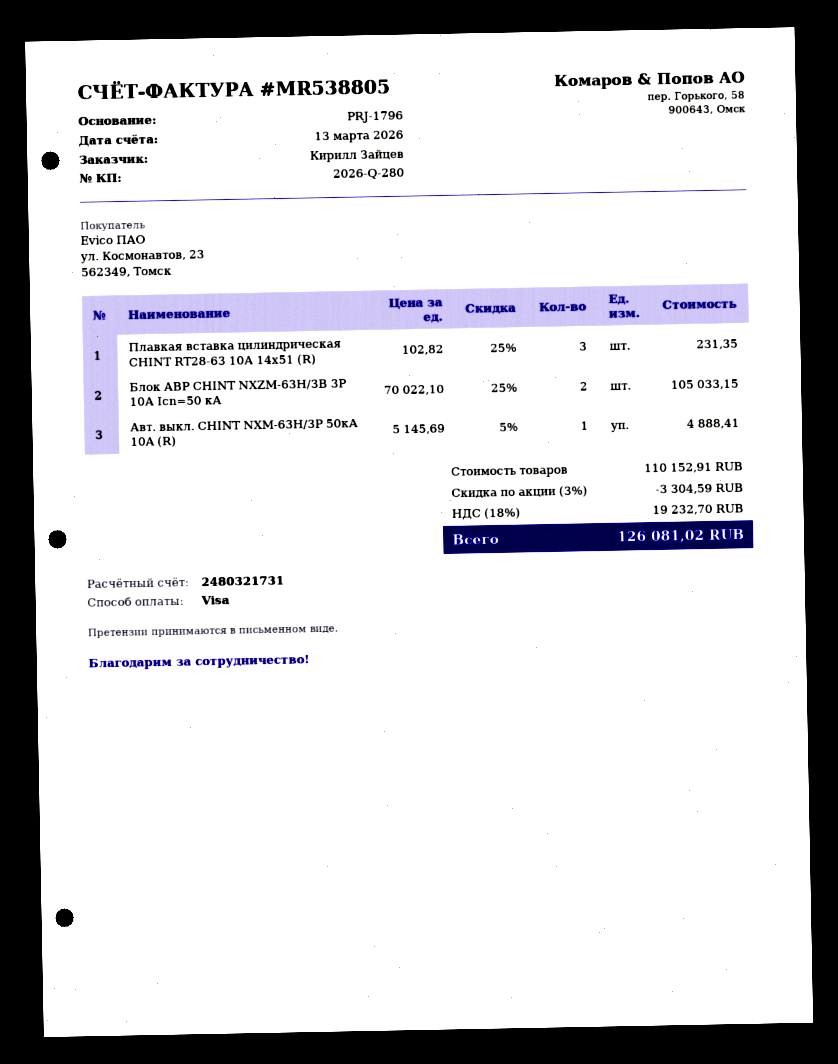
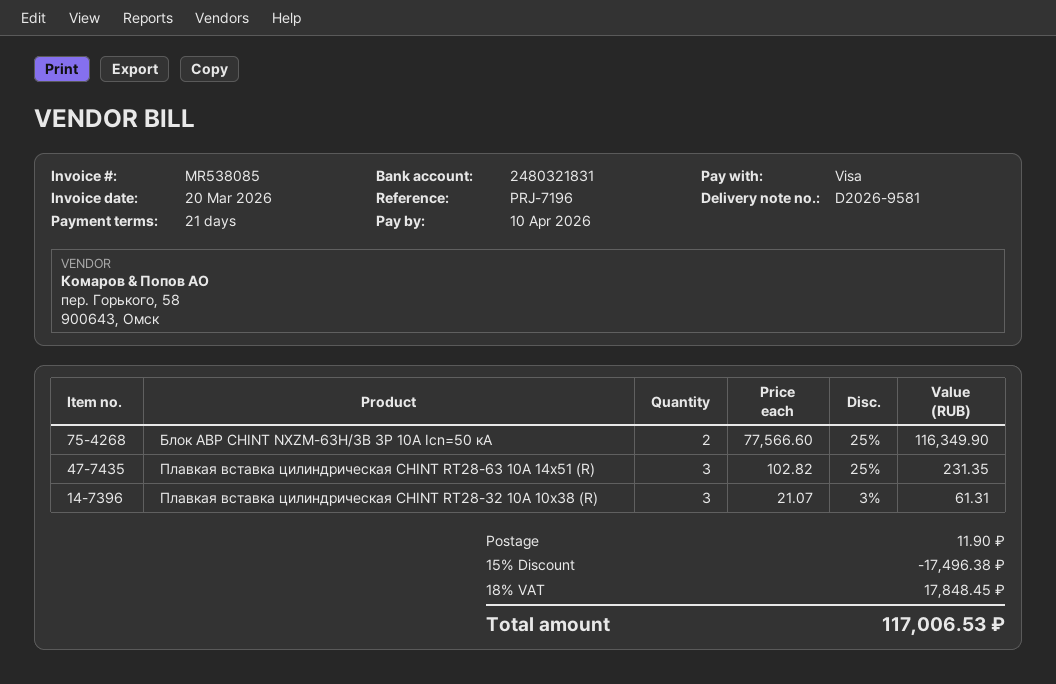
invoice number: MR538805 -> MR538085
invoice date: 2026-03-13 -> 2026-03-20
reference: PRJ-1796 -> PRJ-7196
bank account: 2480321731 -> 2480321831
Блок АВР CHINT NXZM-63H/3B 3P 10А Icn=50 кА: 2 x 70022.10 - 25% = 105033.15 -> 2 x 77566.60 - 25% = 116349.90
Авт. выкл. CHINT NXM-63H/3P 50кА 10A (R): 1 x 5145.69 - 5% = 4888.41 -> none
Плавкая вставка цилиндрическая CHINT RT28-32 10А 10х38 (R): none -> 3 x 21.07 - 3% = 61.31
discount: 3% = 3304.59 -> 15% = 17496.38
shipping: none -> 11.90
tax: 18% = 19232.70 -> 18% = 17848.45
total: 126081.02 -> 117006.53

